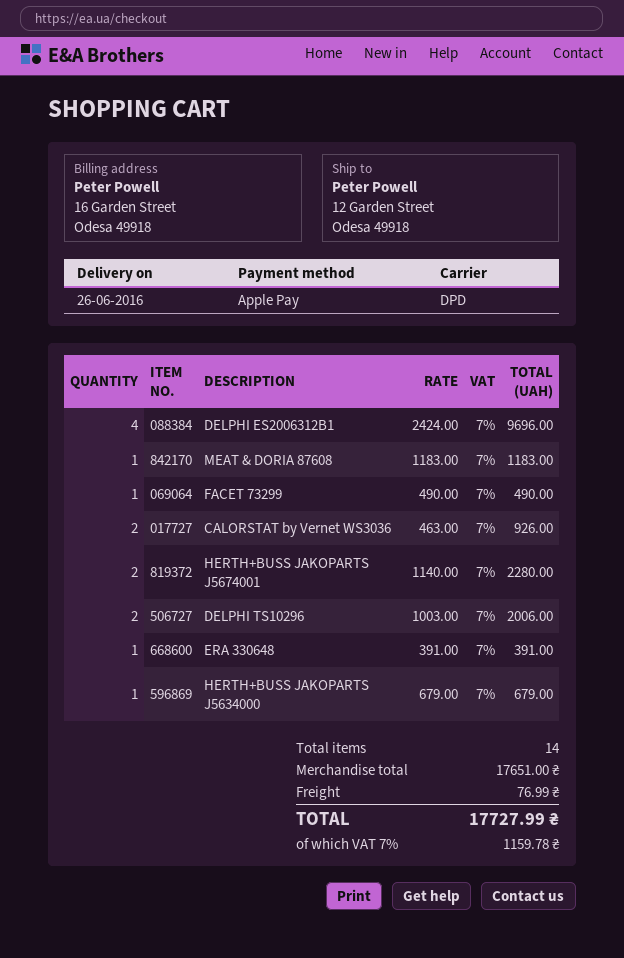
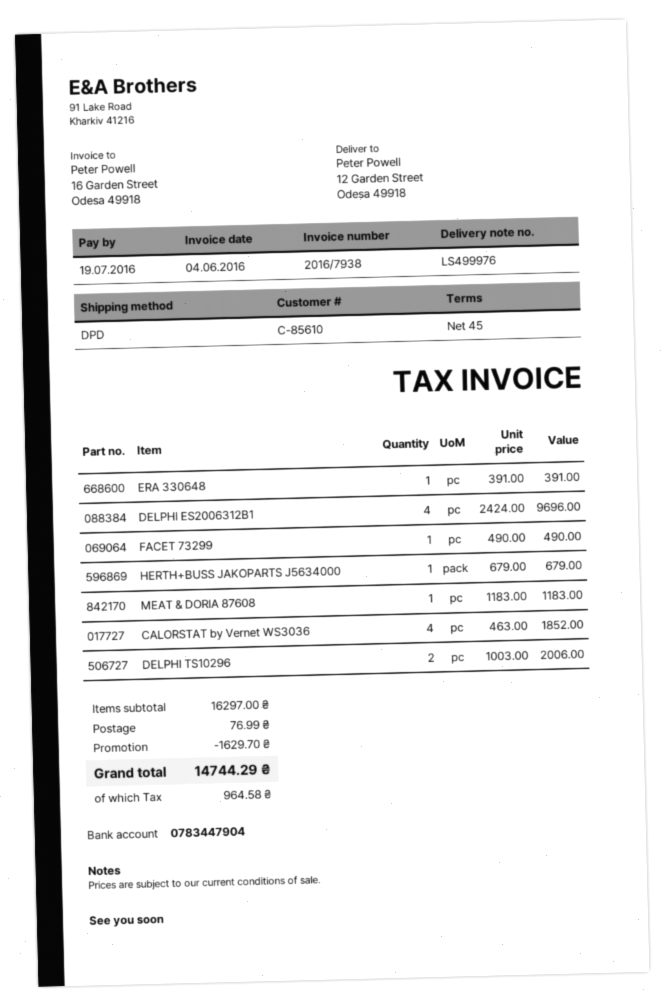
CALORSTAT by Vernet WS3036: 2 x 463.00 = 926.00 -> 4 x 463.00 = 1852.00
HERTH+BUSS JAKOPARTS J5674001: 2 x 1140.00 = 2280.00 -> none
subtotal: 17651.00 -> 16297.00
discount: none -> 1629.70
tax: 1159.78 -> 964.58
total: 17727.99 -> 14744.29

